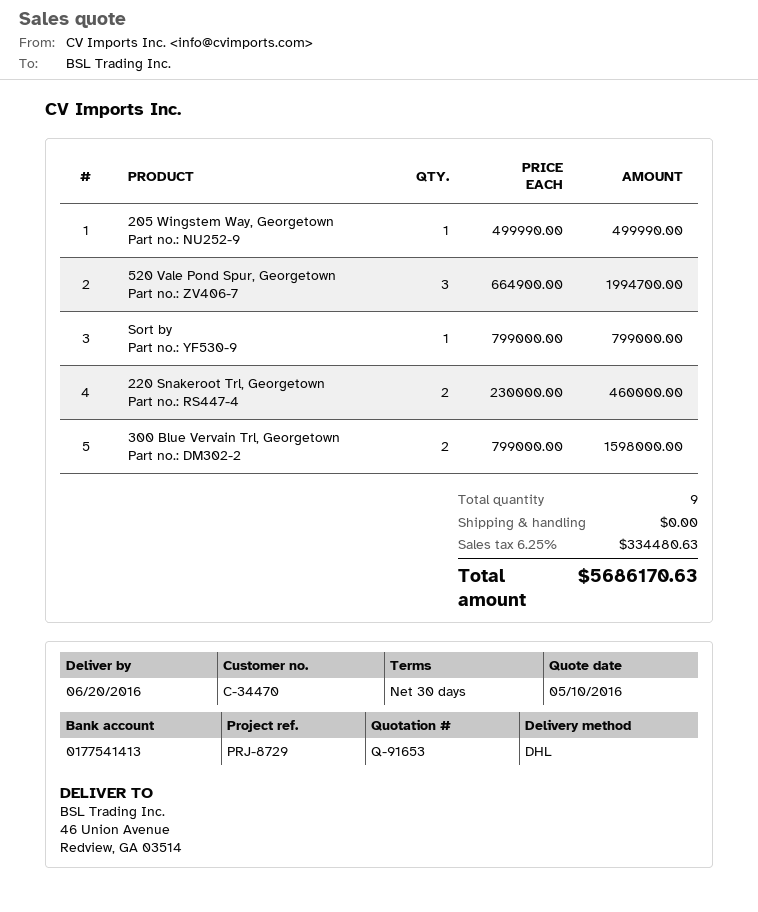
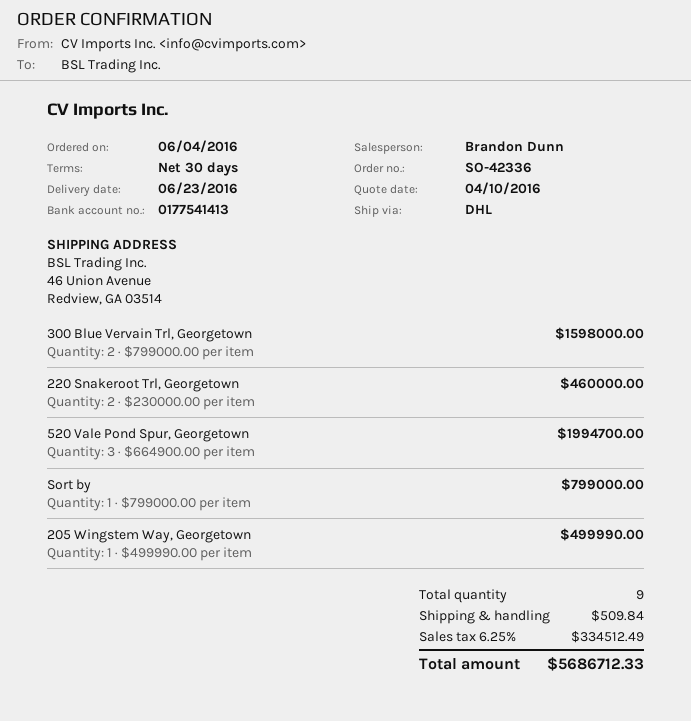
quote date: 2016-05-10 -> 2016-04-10
delivery date: 2016-06-20 -> 2016-06-23
shipping: 0.00 -> 509.84
tax: 6.25% = 334480.63 -> 6.25% = 334512.49
total: 5686170.63 -> 5686712.33

